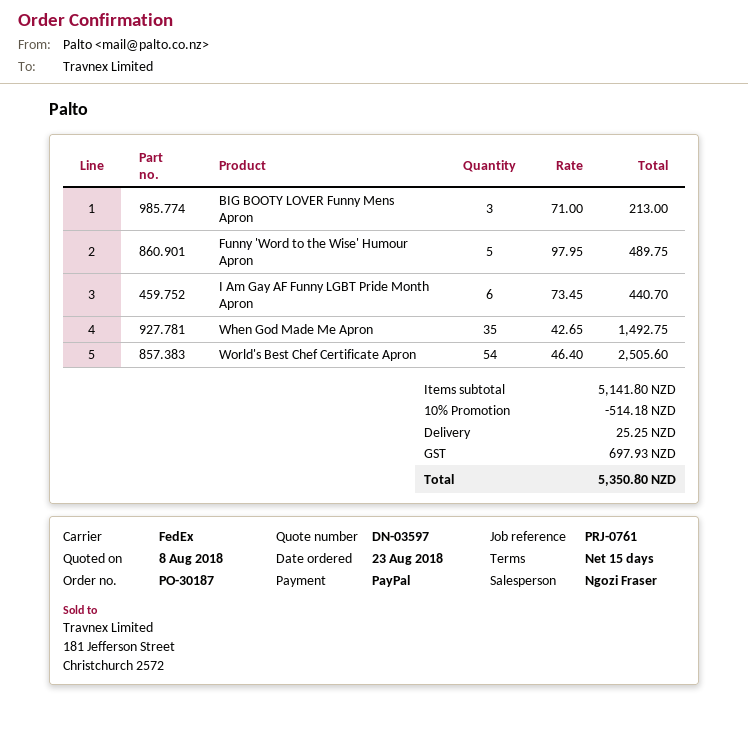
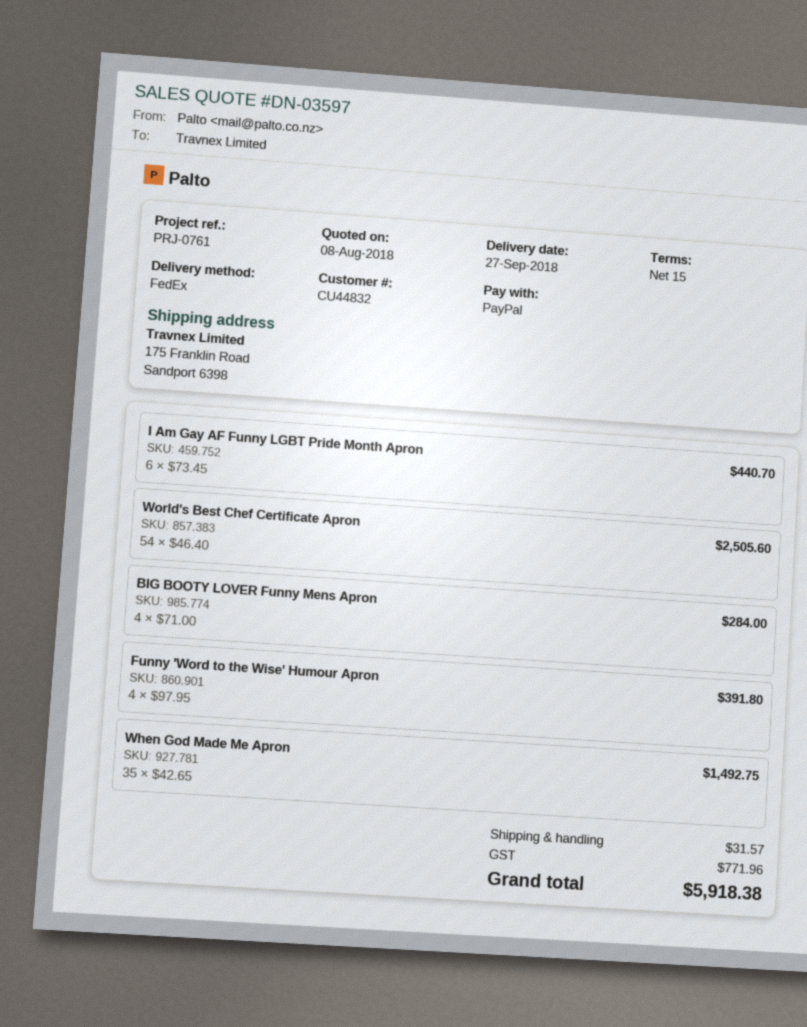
BIG BOOTY LOVER Funny Mens Apron: 3 x 71.00 = 213.00 -> 4 x 71.00 = 284.00
Funny 'Word to the Wise' Humour Apron: 5 x 97.95 = 489.75 -> 4 x 97.95 = 391.80
discount: 10% = 514.18 -> none
shipping: 25.25 -> 31.57
tax: 697.93 -> 771.96
total: 5350.80 -> 5918.38

